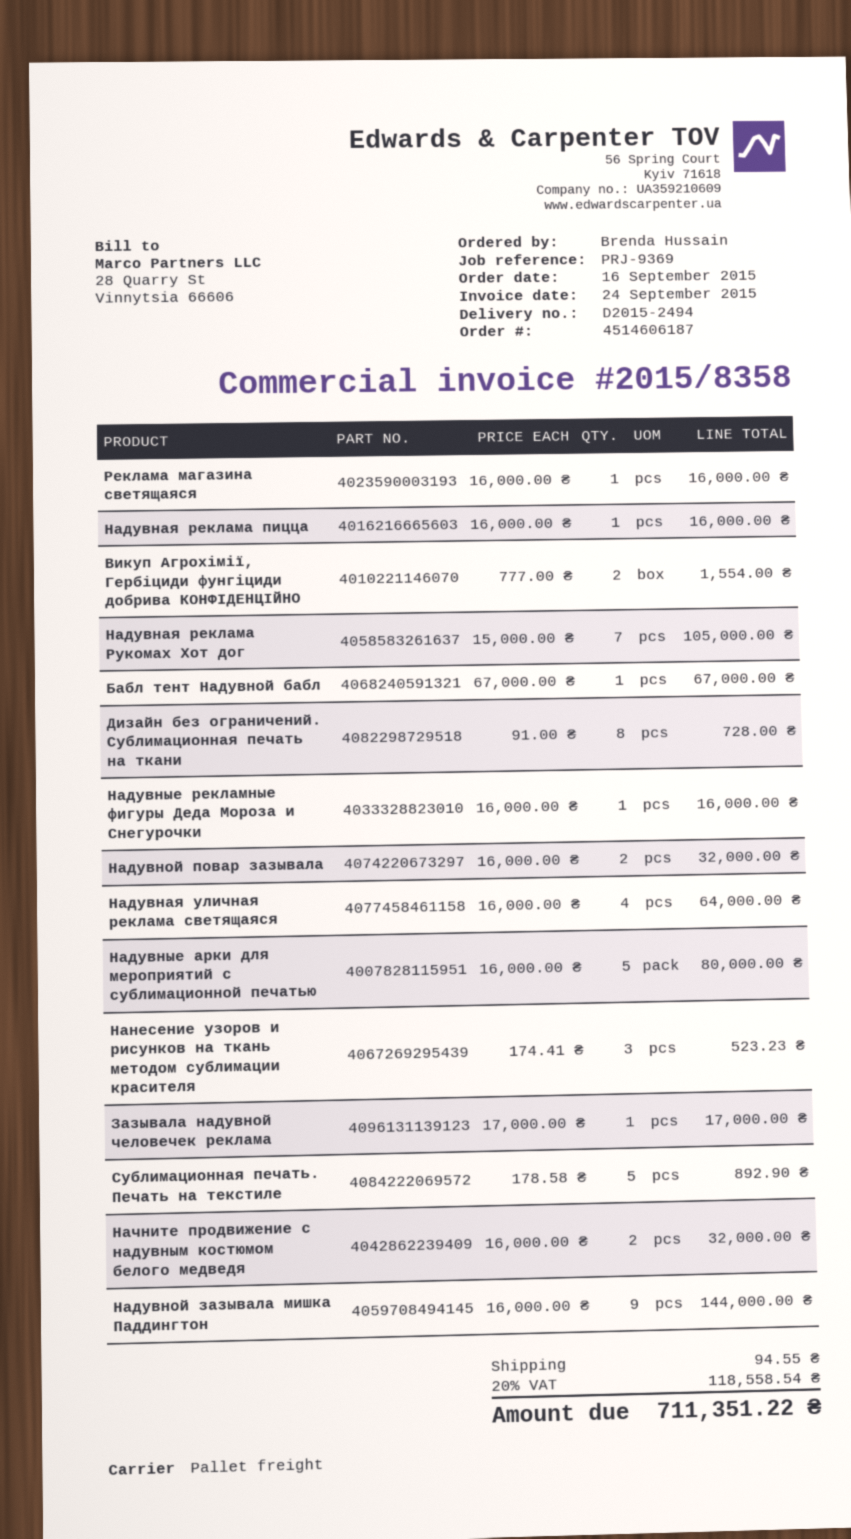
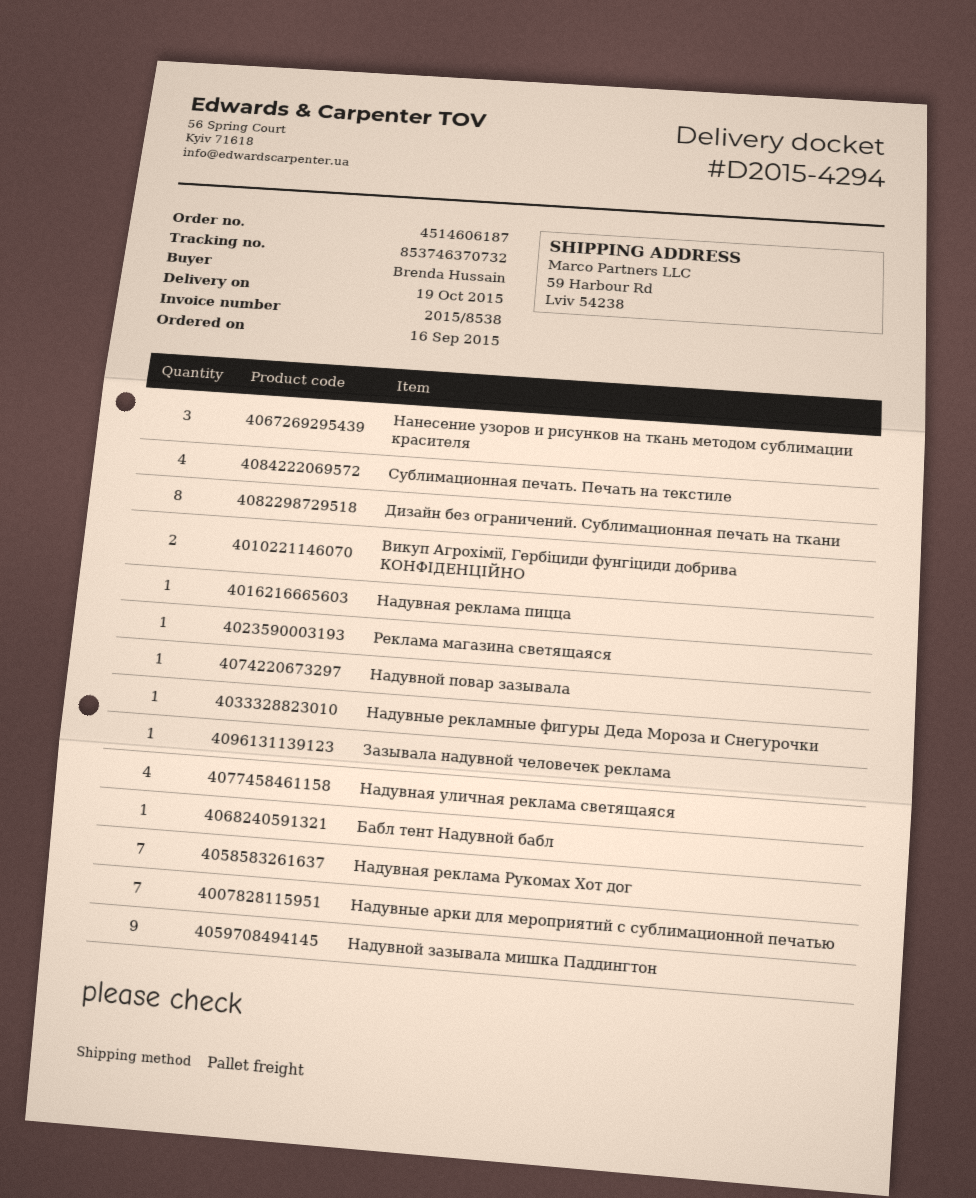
delivery note number: D2015-2494 -> D2015-4294
invoice number: 2015/8358 -> 2015/8538
Надувной повар зазывала: 2 -> 1
Надувные арки для мероприятий с сублимационной печатью: 5 -> 7
Сублимационная печать. Печать на текстиле: 5 -> 4
Начните продвижение с надувным костюмом белого медведя: 2 -> none

